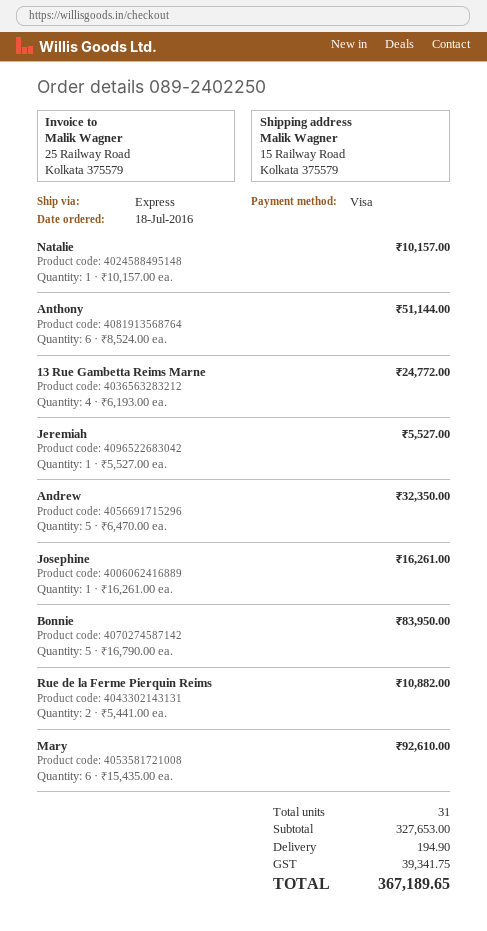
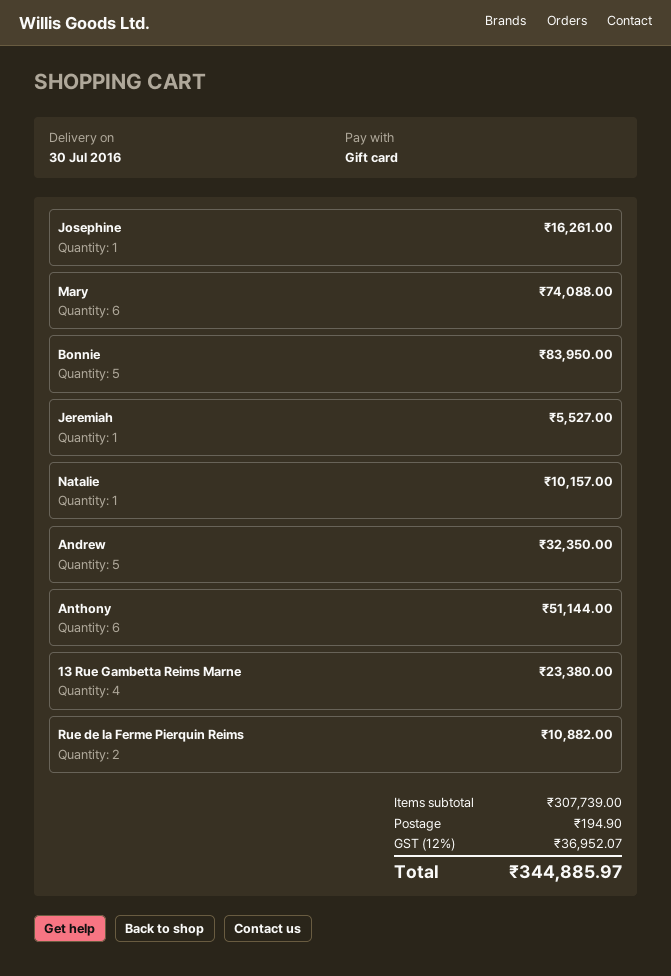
payment method: Visa -> gift card
13 Rue Gambetta Reims Marne: 4 for 24772.00 -> 4 for 23380.00
Mary: 6 for 92610.00 -> 6 for 74088.00
subtotal: 327653.00 -> 307739.00
tax: 39341.75 -> 36952.07
total: 367189.65 -> 344885.97

